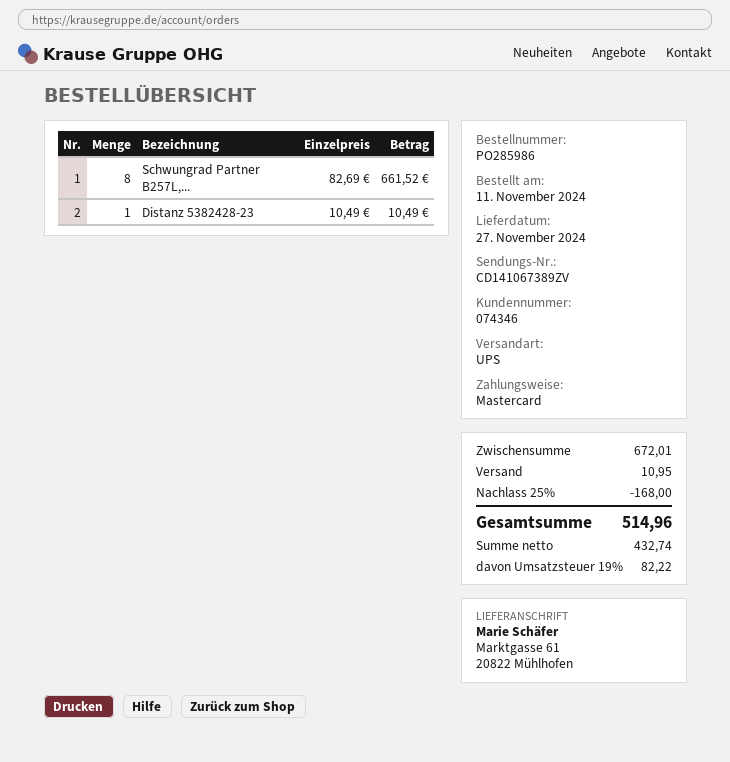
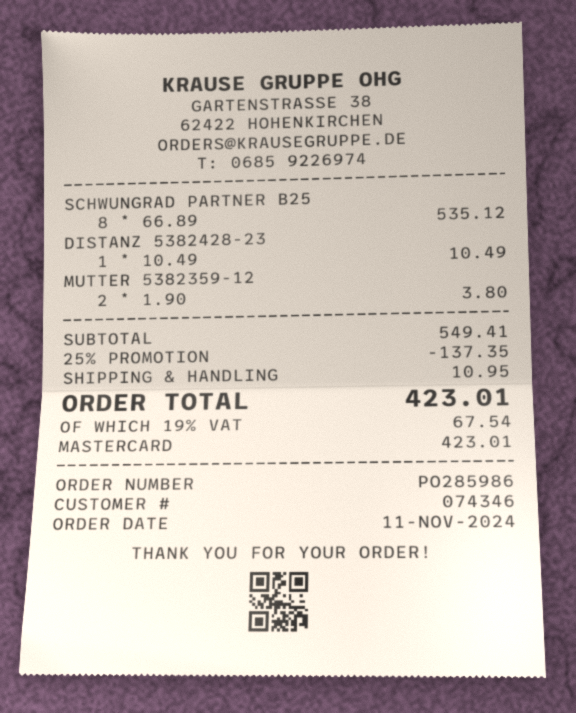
Schwungrad Partner B257L,...: 8 x 82.69 = 661.52 -> 8 x 66.89 = 535.12
MUTTER 5382359-12: none -> 2 x 1.90 = 3.80
subtotal: 672.01 -> 549.41
discount: 25% = 168.00 -> 25% = 137.35
tax: 19% = 82.22 -> 19% = 67.54
total: 514.96 -> 423.01

